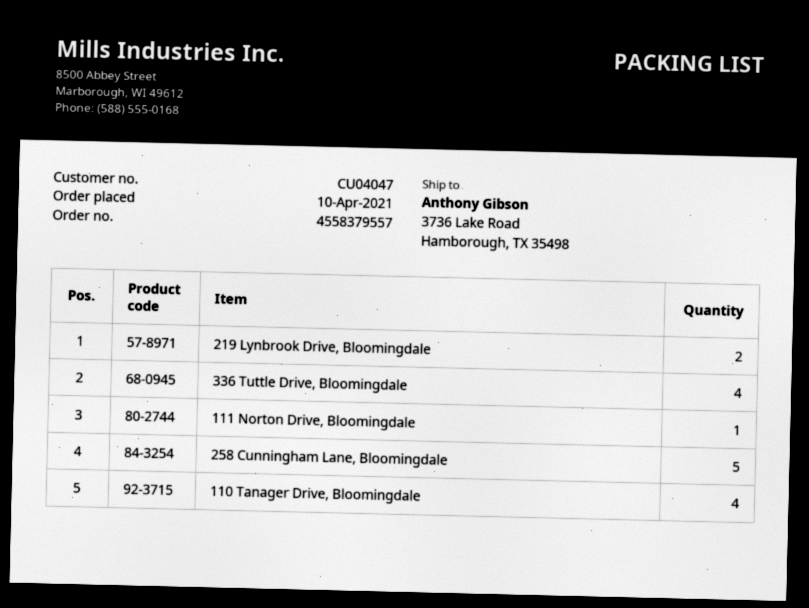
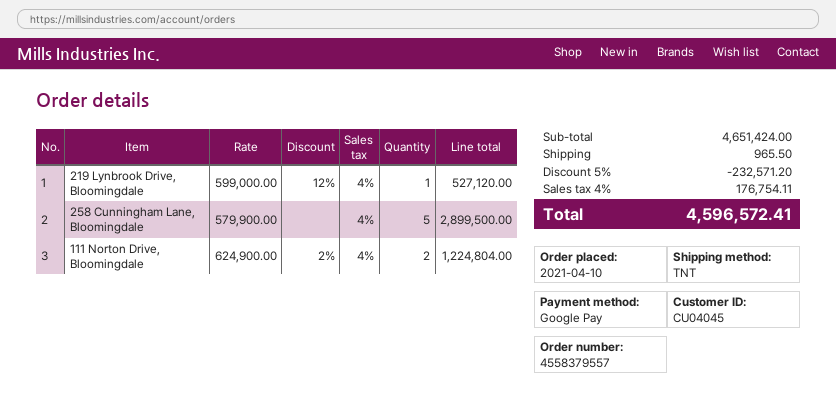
customer number: CU04047 -> CU04045
219 Lynbrook Drive, Bloomingdale: 2 -> 1
336 Tuttle Drive, Bloomingdale: 4 -> none
111 Norton Drive, Bloomingdale: 1 -> 2
110 Tanager Drive, Bloomingdale: 4 -> none

